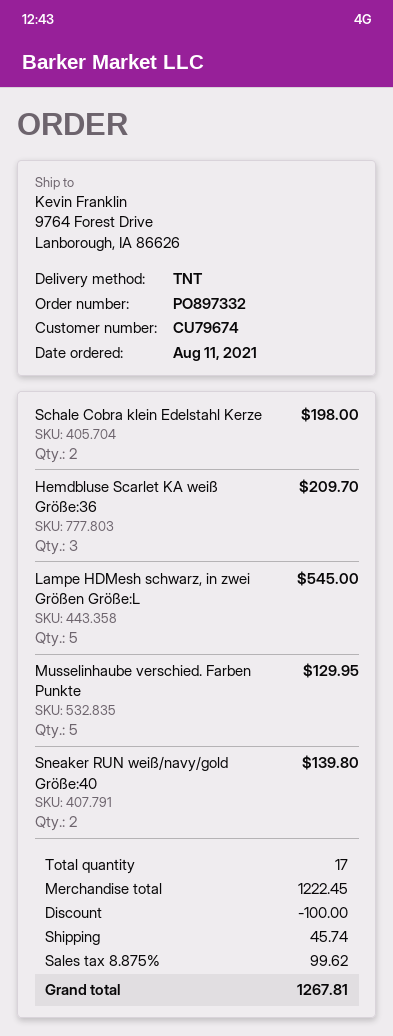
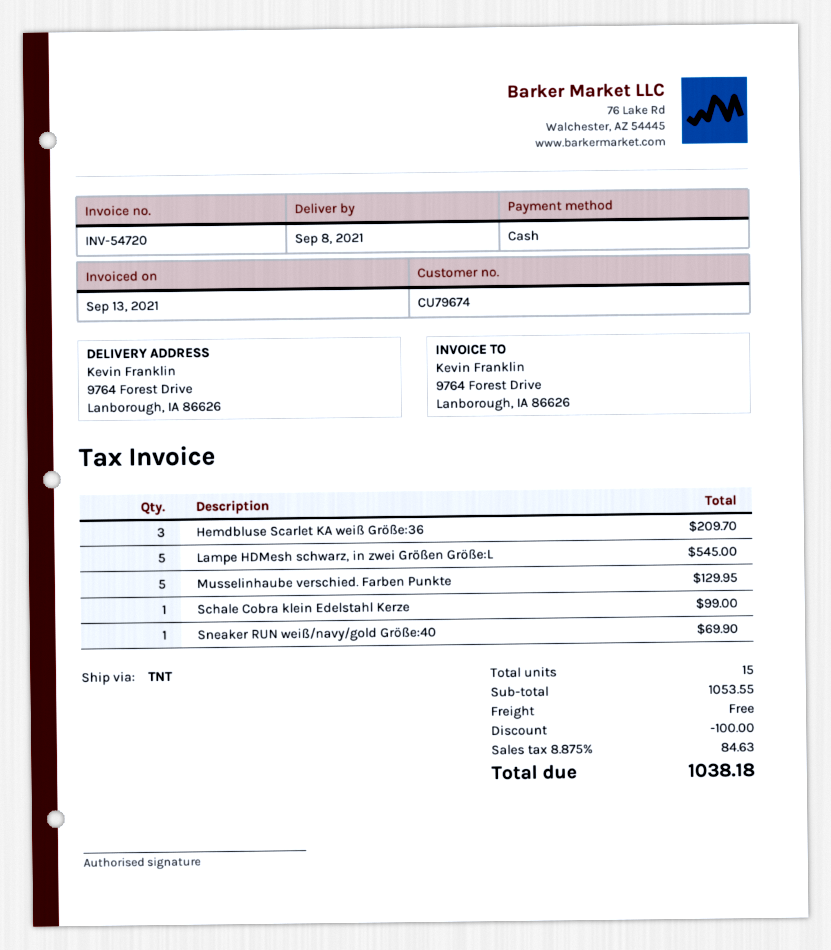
Schale Cobra klein Edelstahl Kerze: 2 for 198.00 -> 1 for 99.00
Sneaker RUN weiß/navy/gold Größe:40: 2 for 139.80 -> 1 for 69.90
total quantity: 17 -> 15
subtotal: 1222.45 -> 1053.55
shipping: 45.74 -> 0.00
tax: 8.875% = 99.62 -> 8.875% = 84.63
total: 1267.81 -> 1038.18

